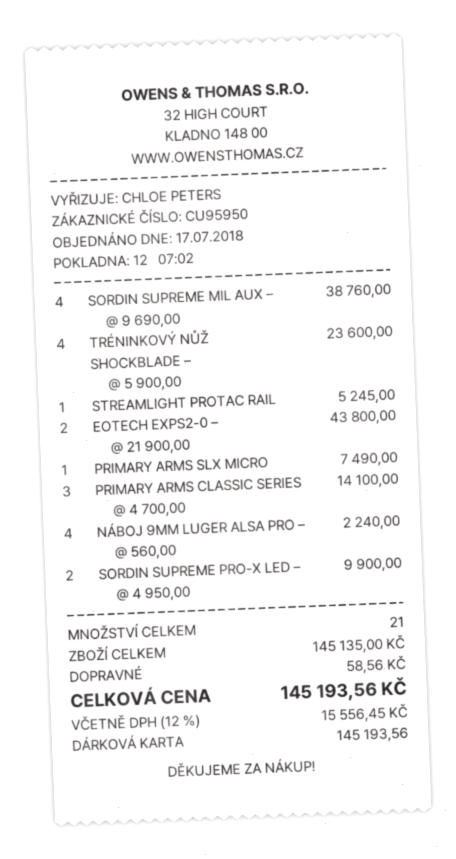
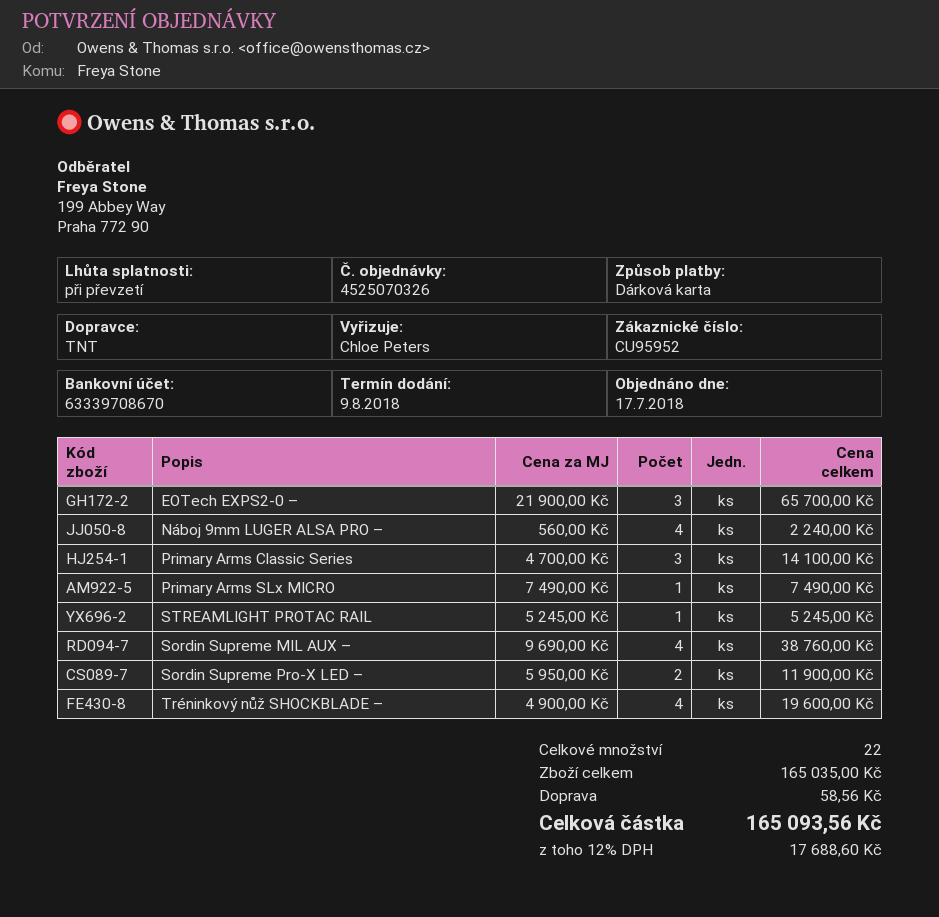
customer number: CU95950 -> CU95952
TRÉNINKOVÝ NŮŽ SHOCKBLADE –: 4 x 5900.00 = 23600.00 -> 4 x 4900.00 = 19600.00
EOTECH EXPS2-0 –: 2 x 21900.00 = 43800.00 -> 3 x 21900.00 = 65700.00
SORDIN SUPREME PRO-X LED –: 2 x 4950.00 = 9900.00 -> 2 x 5950.00 = 11900.00
total quantity: 21 -> 22
subtotal: 145135.00 -> 165035.00
tax: 12% = 15556.45 -> 12% = 17688.60
total: 145193.56 -> 165093.56

